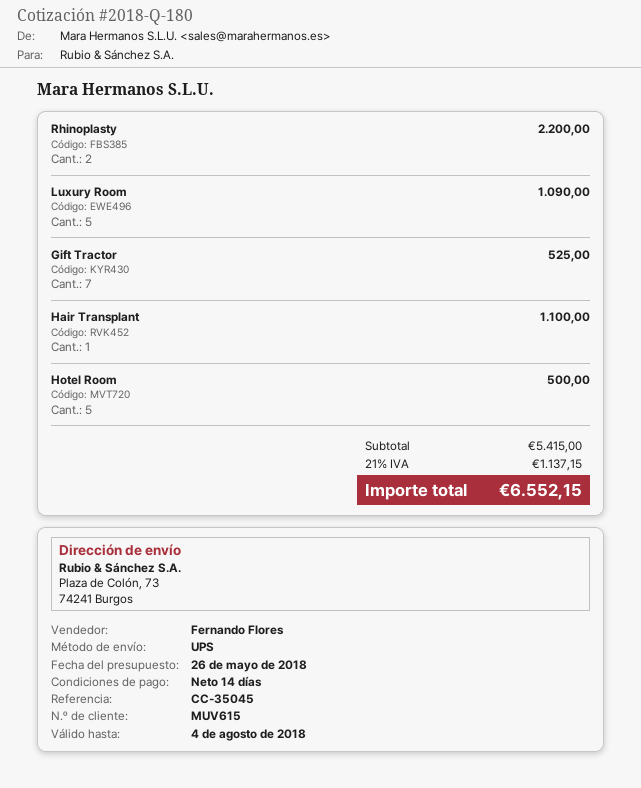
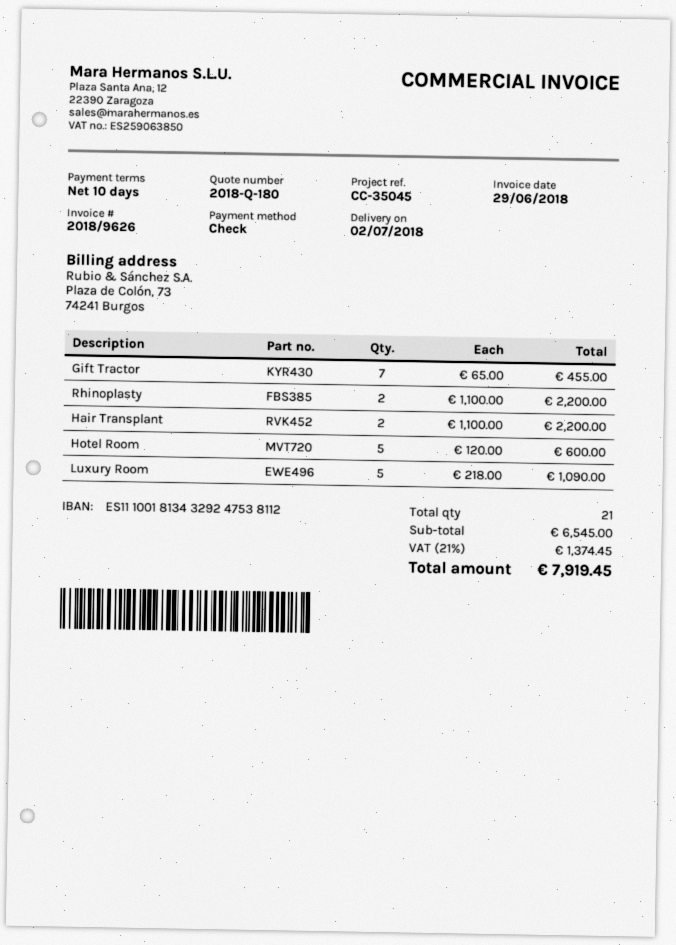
payment terms: 14 days -> 10 days
Gift Tractor: 7 for 525.00 -> 7 for 455.00
Hair Transplant: 1 for 1100.00 -> 2 for 2200.00
Hotel Room: 5 for 500.00 -> 5 for 600.00
subtotal: 5415.00 -> 6545.00
tax: 21% = 1137.15 -> 21% = 1374.45
total: 6552.15 -> 7919.45

